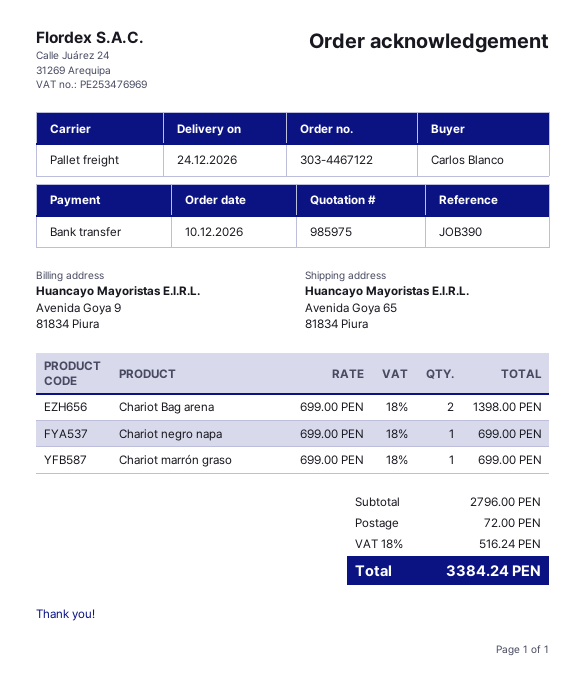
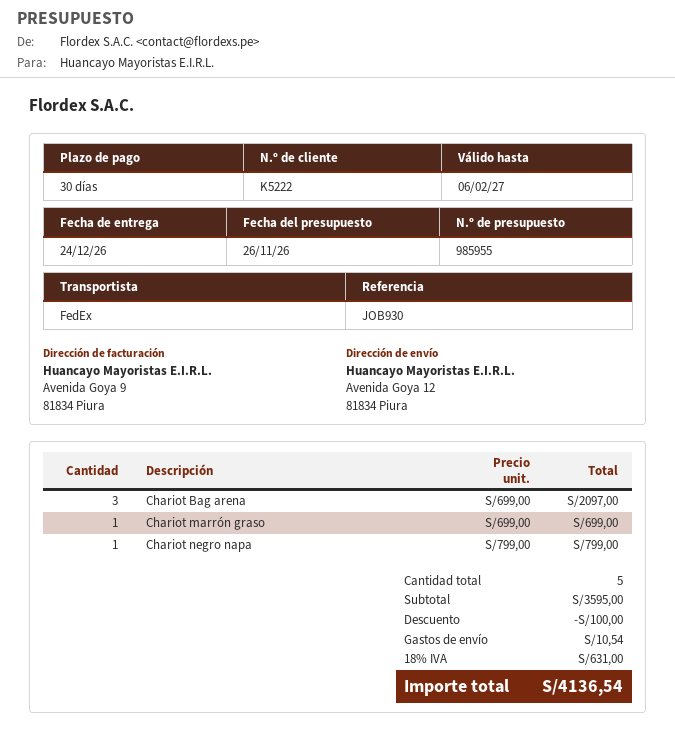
quote number: 985975 -> 985955
reference: JOB390 -> JOB930
shipping method: pallet freight -> FedEx
ship to: Avenida Goya 65, 81834 Piura -> Avenida Goya 12, 81834 Piura
Chariot Bag arena: 2 x 699.00 = 1398.00 -> 3 x 699.00 = 2097.00
Chariot negro napa: 1 x 699.00 = 699.00 -> 1 x 799.00 = 799.00
subtotal: 2796.00 -> 3595.00
discount: none -> 100.00
shipping: 72.00 -> 10.54
tax: 18% = 516.24 -> 18% = 631.00
total: 3384.24 -> 4136.54

